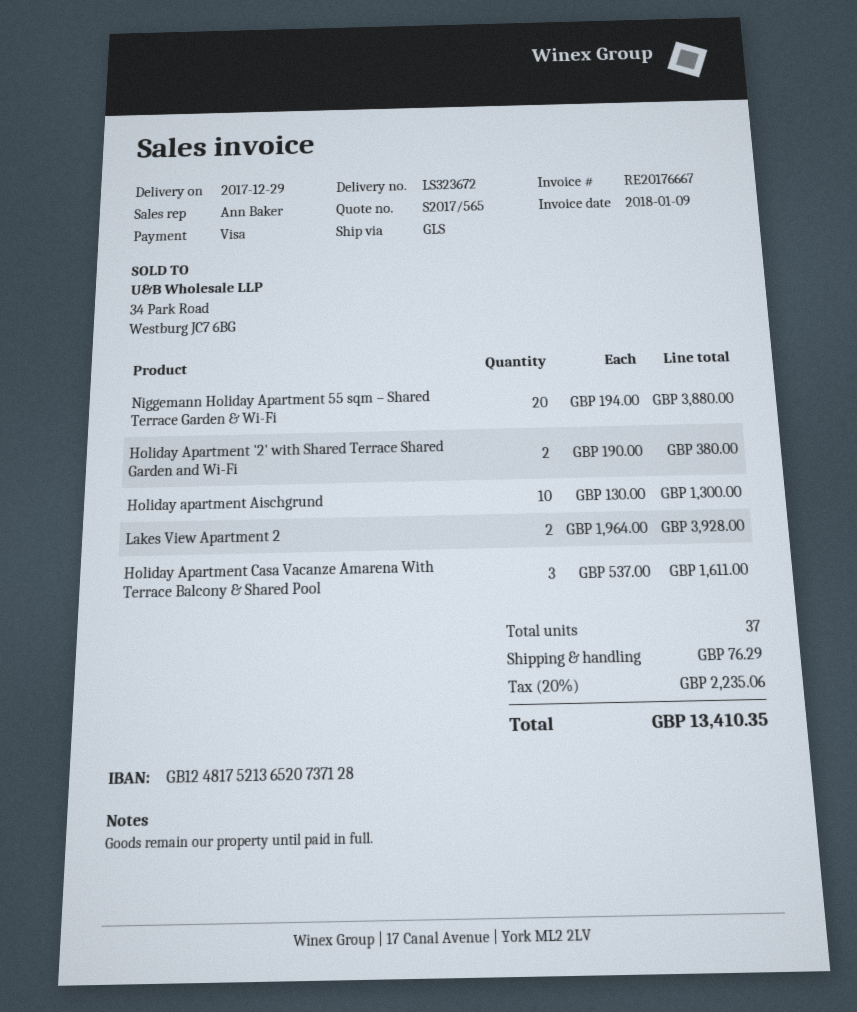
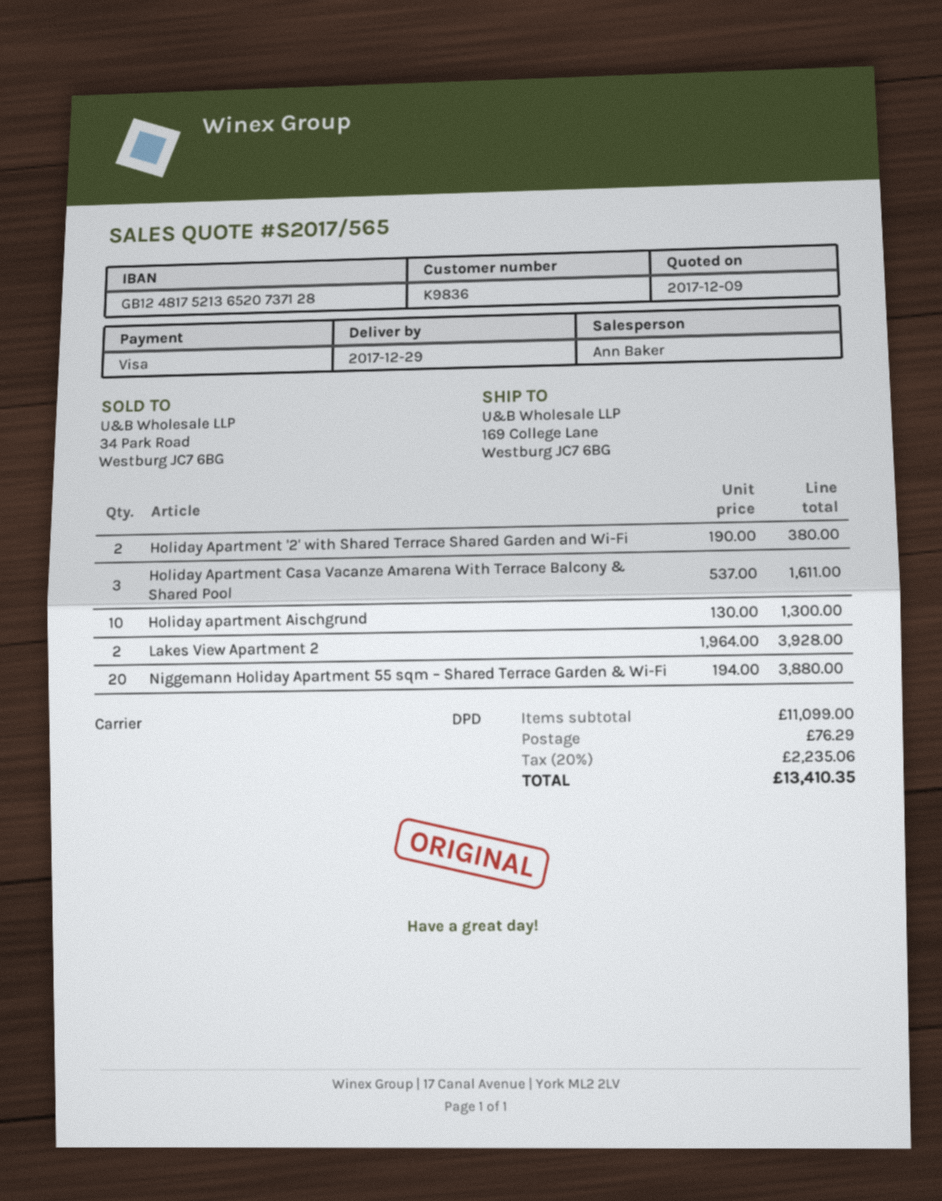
shipping method: GLS -> DPD

